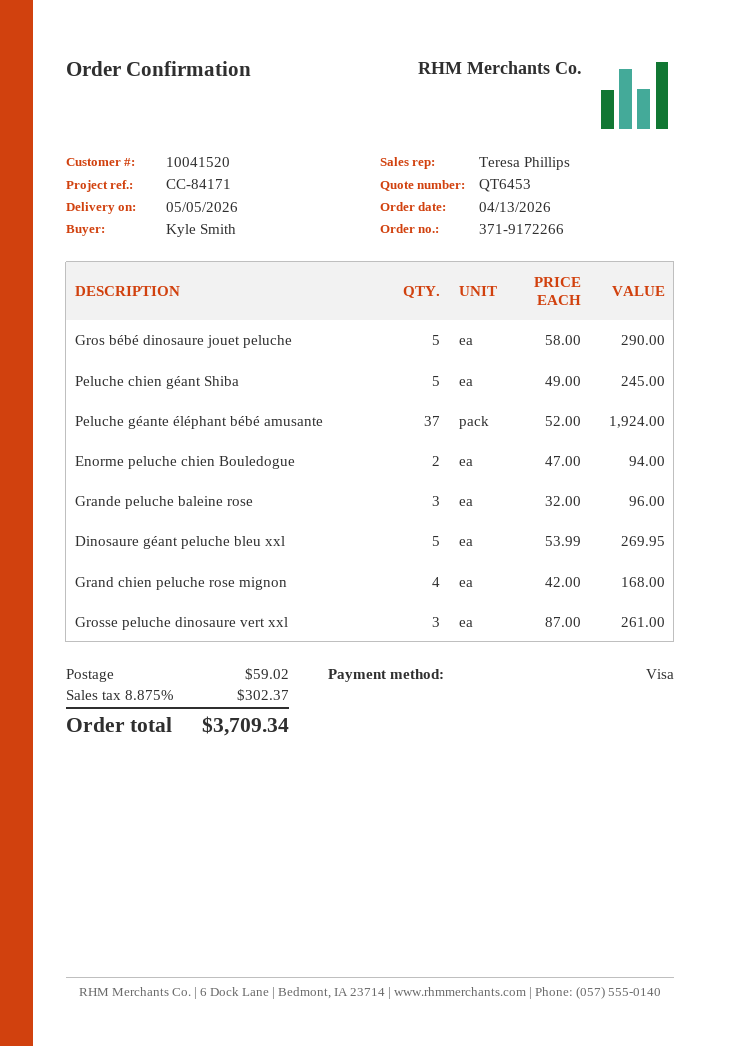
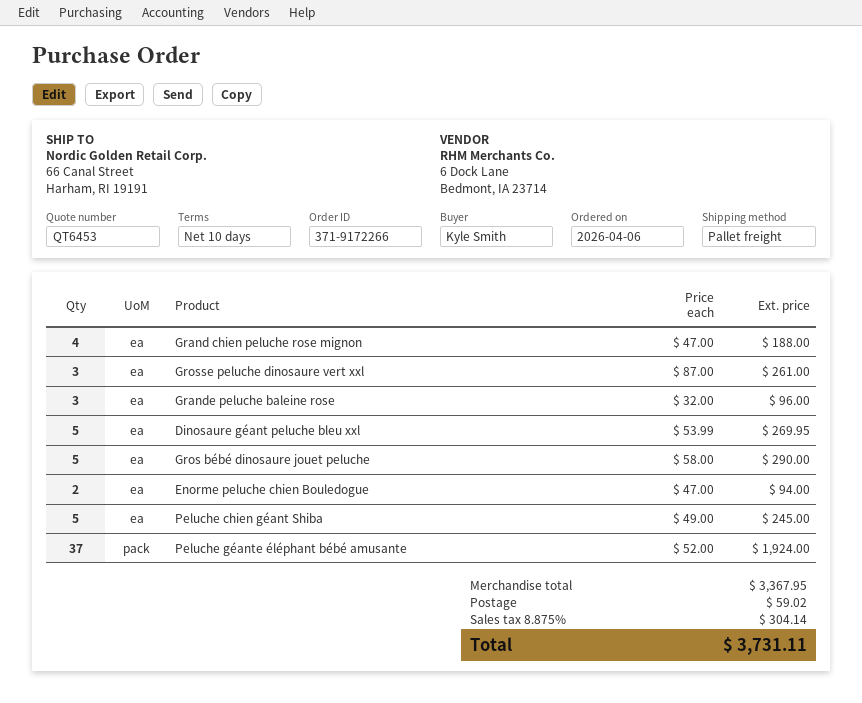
order date: 2026-04-13 -> 2026-04-06
Grand chien peluche rose mignon: 4 x 42.00 = 168.00 -> 4 x 47.00 = 188.00
tax: 8.875% = 302.37 -> 8.875% = 304.14
total: 3709.34 -> 3731.11

